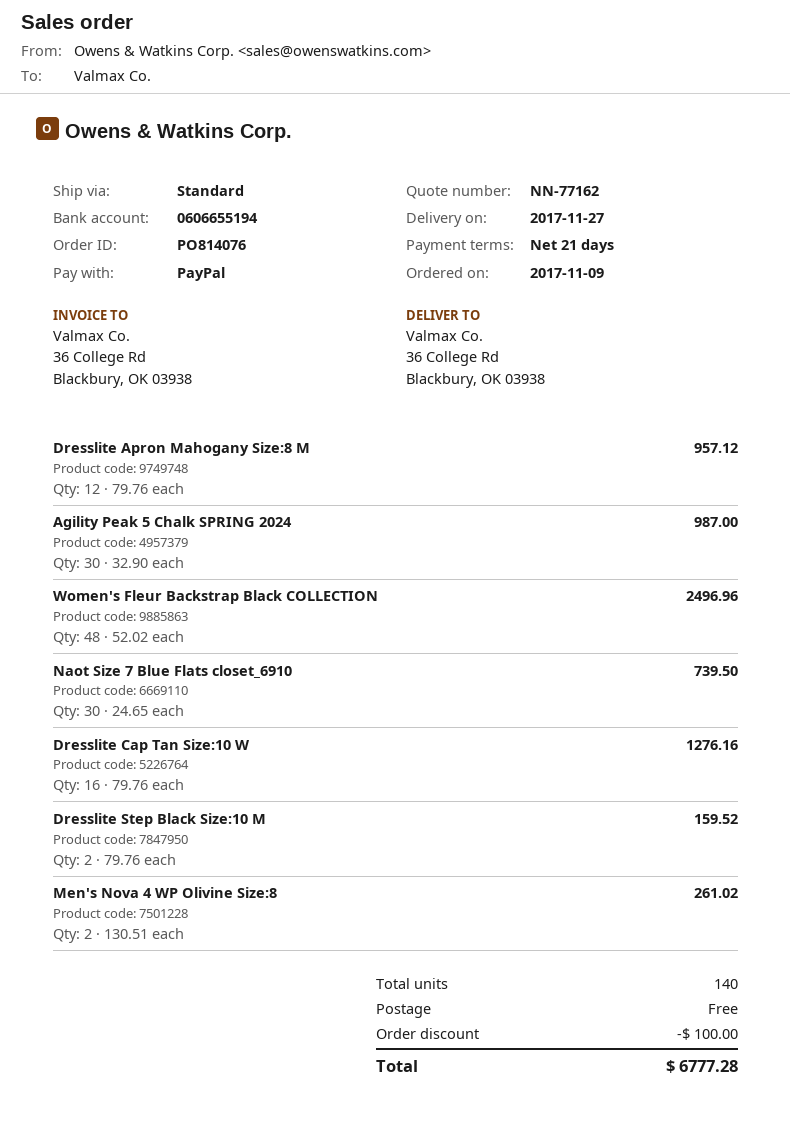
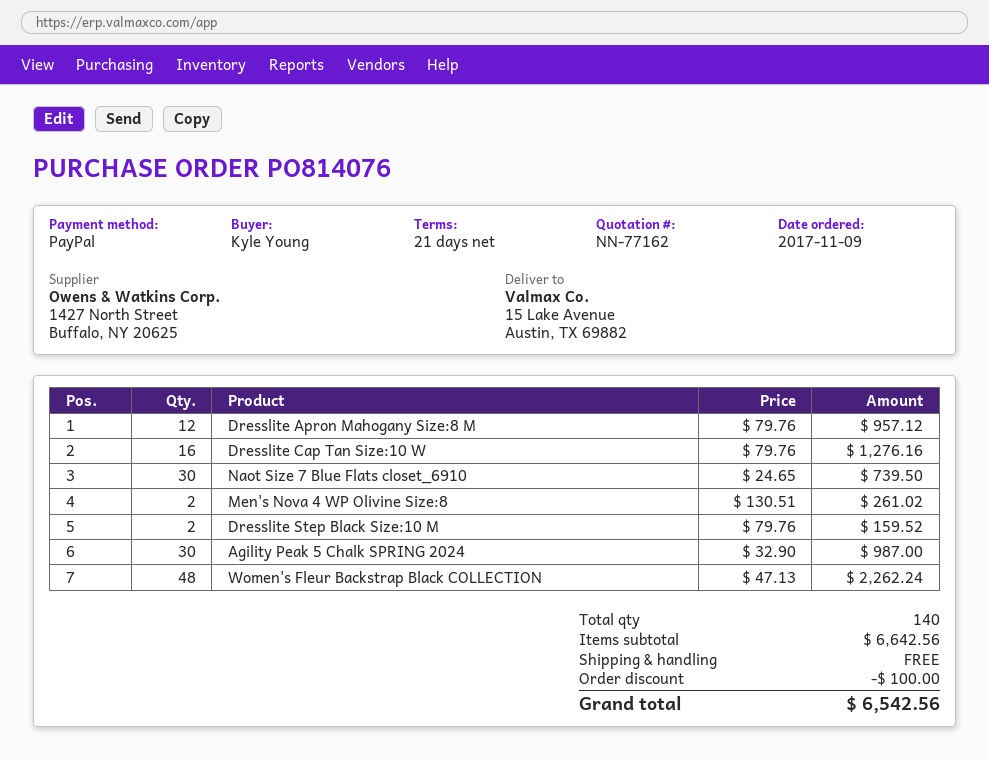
ship to: 36 College Rd, Blackbury, OK 03938 -> 15 Lake Avenue, Austin, TX 69882
Women's Fleur Backstrap Black COLLECTION: 48 x 52.02 = 2496.96 -> 48 x 47.13 = 2262.24
total: 6777.28 -> 6542.56

